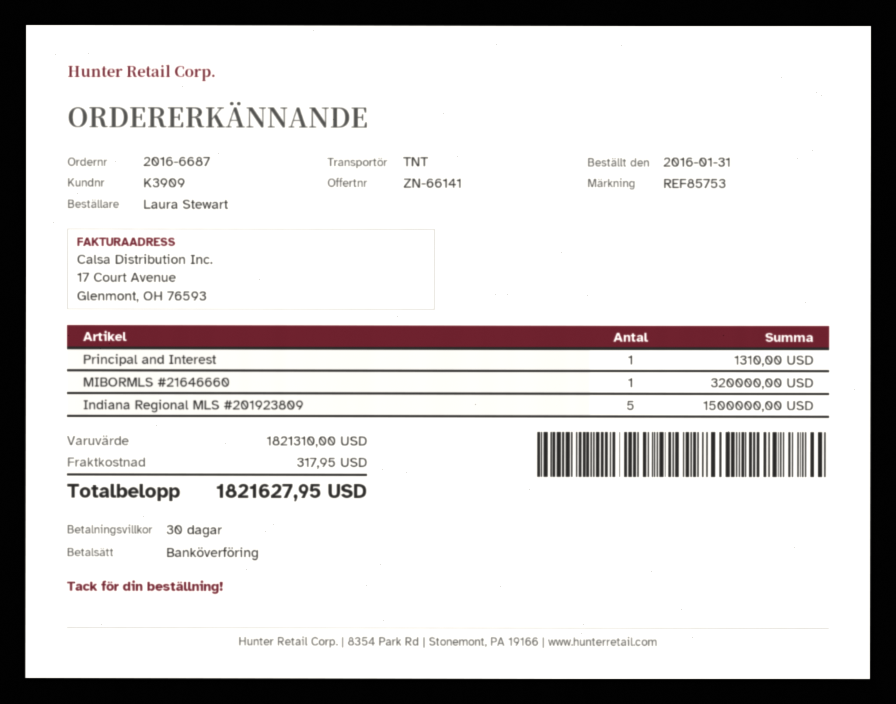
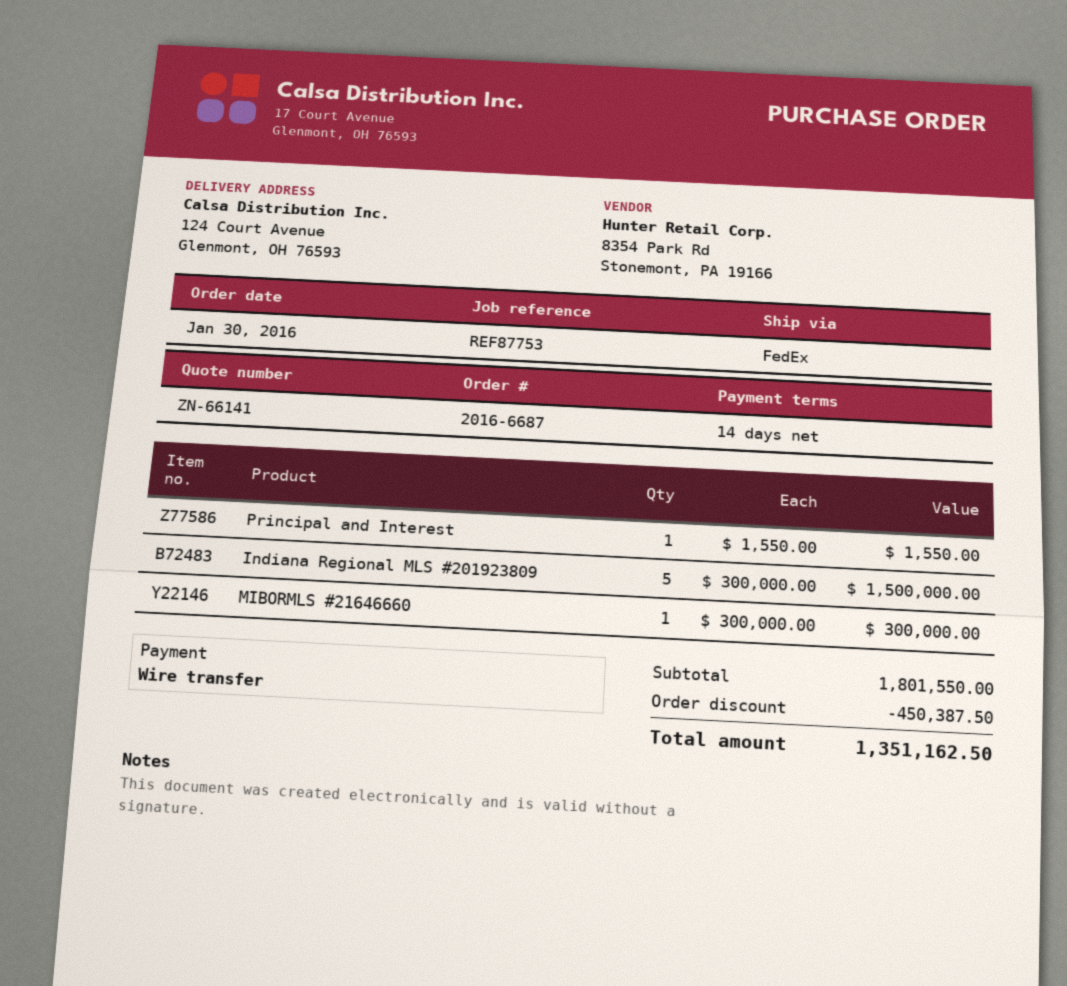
order date: 2016-01-31 -> 2016-01-30
payment terms: 30 days -> 14 days
reference: REF85753 -> REF87753
shipping method: TNT -> FedEx
Principal and Interest: 1 for 1310.00 -> 1 for 1550.00
MIBORMLS #21646660: 1 for 320000.00 -> 1 for 300000.00
subtotal: 1821310.00 -> 1801550.00
discount: none -> 450387.50
shipping: 317.95 -> none
total: 1821627.95 -> 1351162.50

